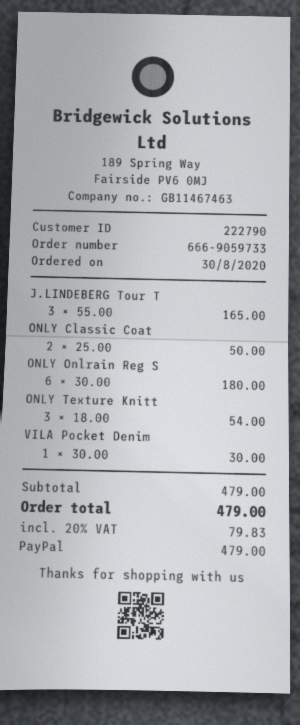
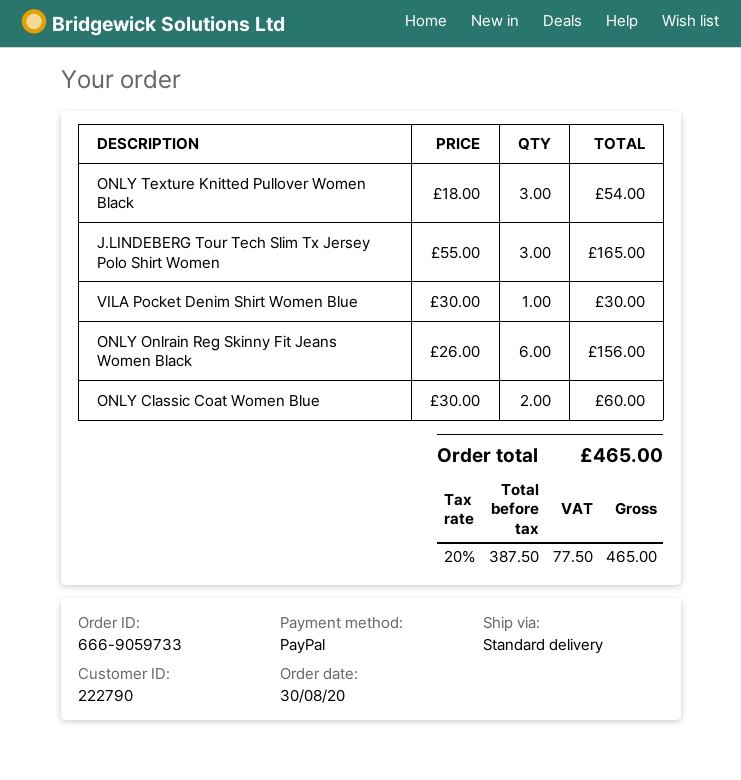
ONLY Classic Coat: 2 x 25.00 = 50.00 -> 2 x 30.00 = 60.00
ONLY Onlrain Reg S: 6 x 30.00 = 180.00 -> 6 x 26.00 = 156.00
tax: 20% = 79.83 -> 20% = 77.50
total: 479.00 -> 465.00

